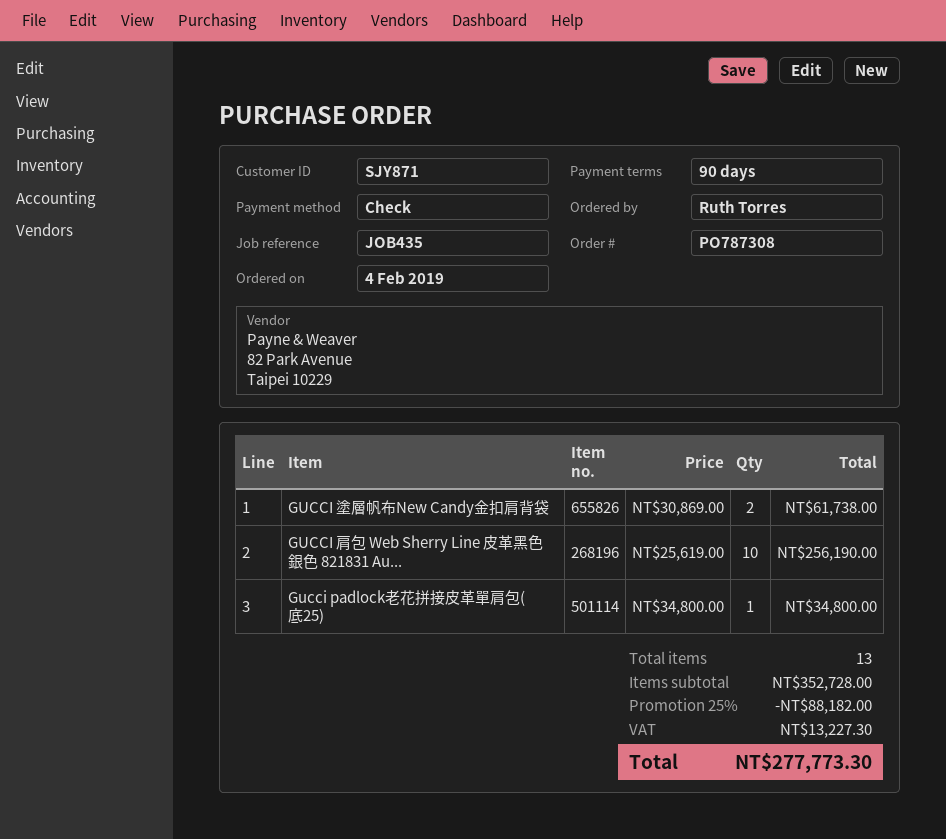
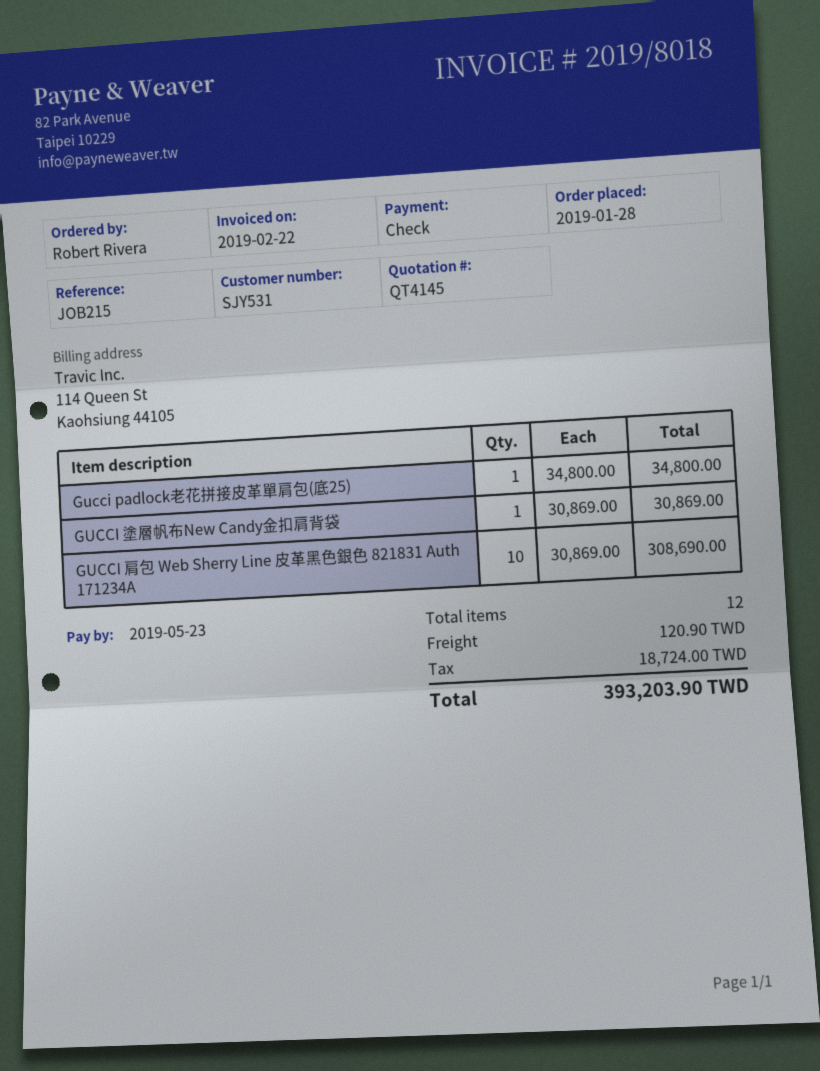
order date: 2019-02-04 -> 2019-01-28
customer number: SJY871 -> SJY531
reference: JOB435 -> JOB215
ordered by: Ruth Torres -> Robert Rivera
GUCCI 塗層帆布New Candy金扣肩背袋: 2 x 30869.00 = 61738.00 -> 1 x 30869.00 = 30869.00
GUCCI 肩包 Web Sherry Line 皮革黑色銀色 821831 Au...: 10 x 25619.00 = 256190.00 -> 10 x 30869.00 = 308690.00
total quantity: 13 -> 12
discount: 25% = 88182.00 -> none
shipping: none -> 120.90
tax: 13227.30 -> 18724.00
total: 277773.30 -> 393203.90

